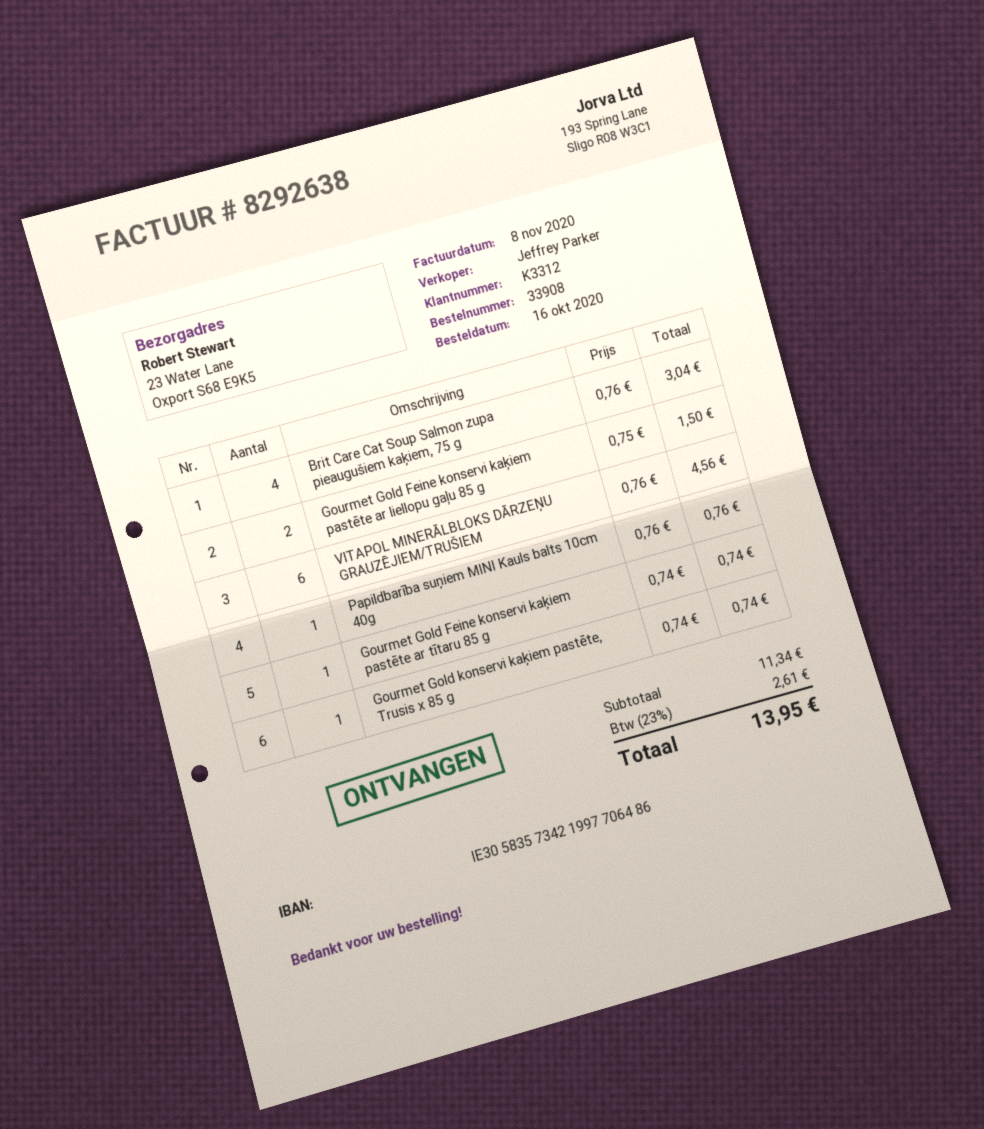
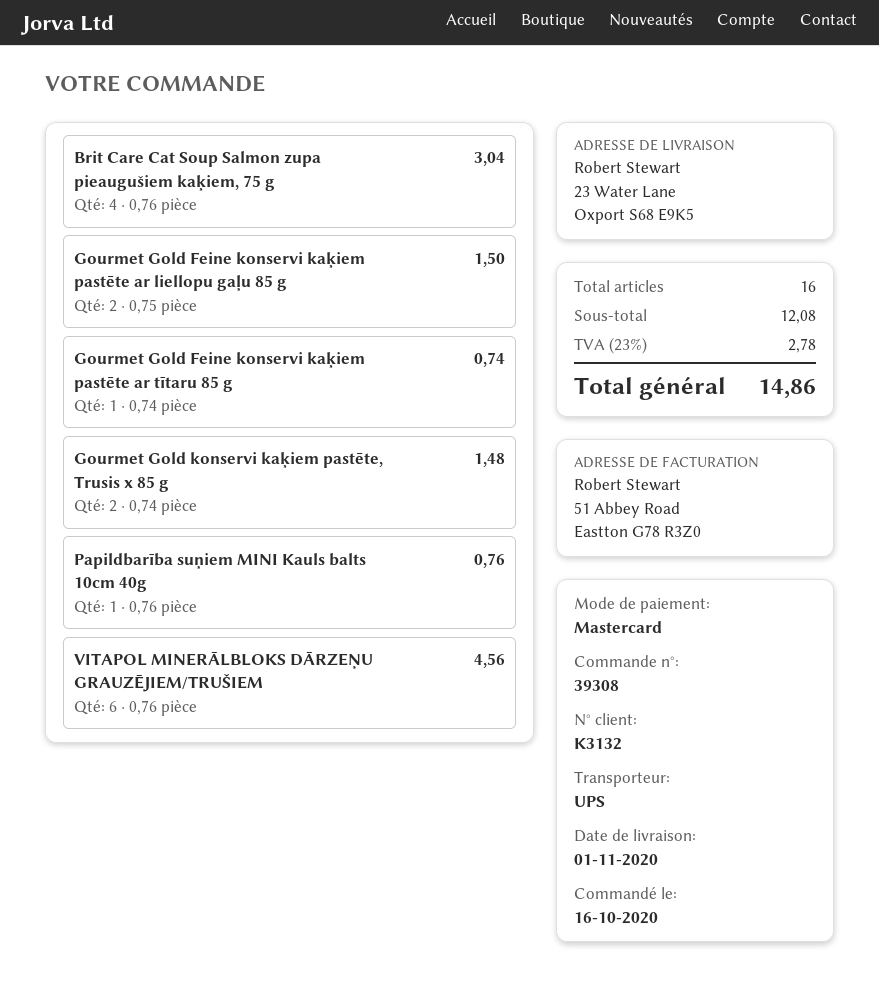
order number: 33908 -> 39308
customer number: K3312 -> K3132
Gourmet Gold konservi kaķiem pastēte, Trusis x 85 g: 1 x 0.74 = 0.74 -> 2 x 0.74 = 1.48
subtotal: 11.34 -> 12.08
tax: 23% = 2.61 -> 23% = 2.78
total: 13.95 -> 14.86

